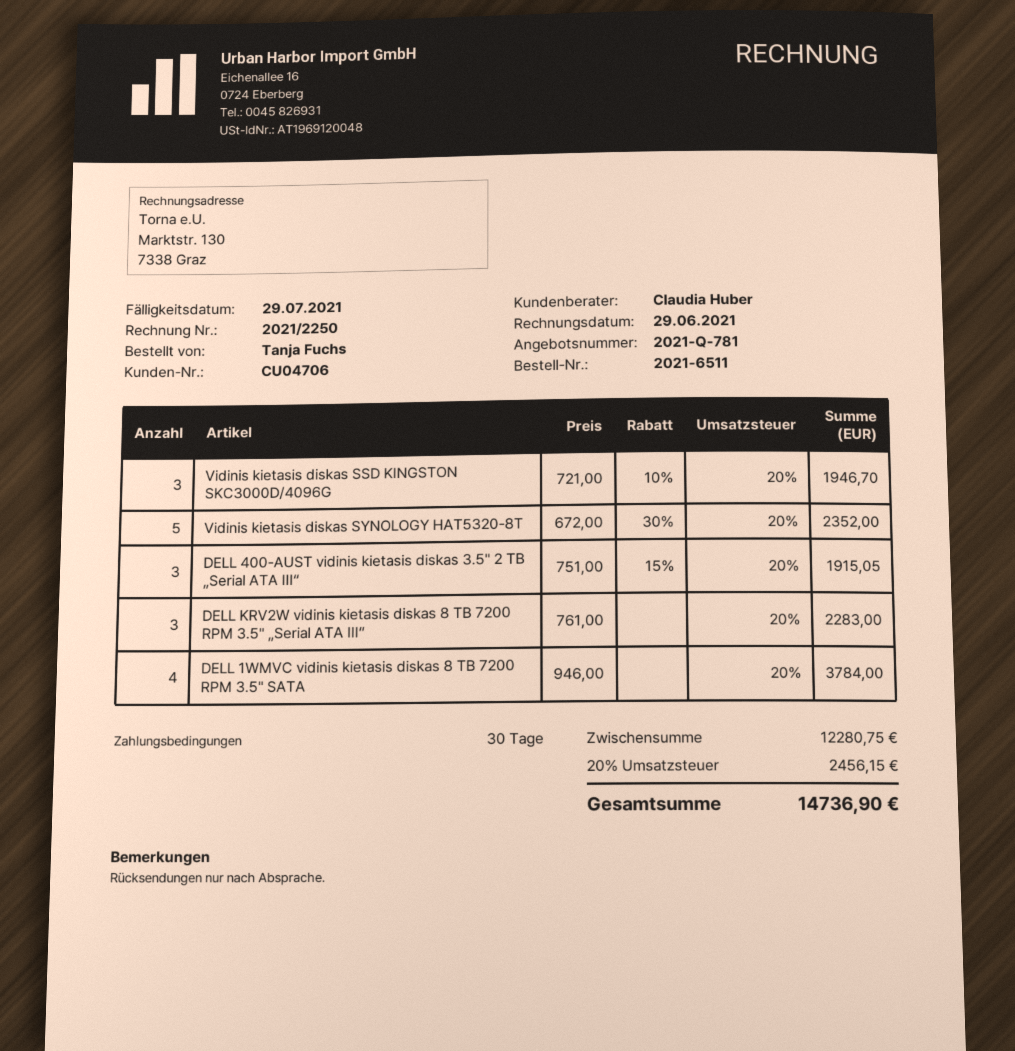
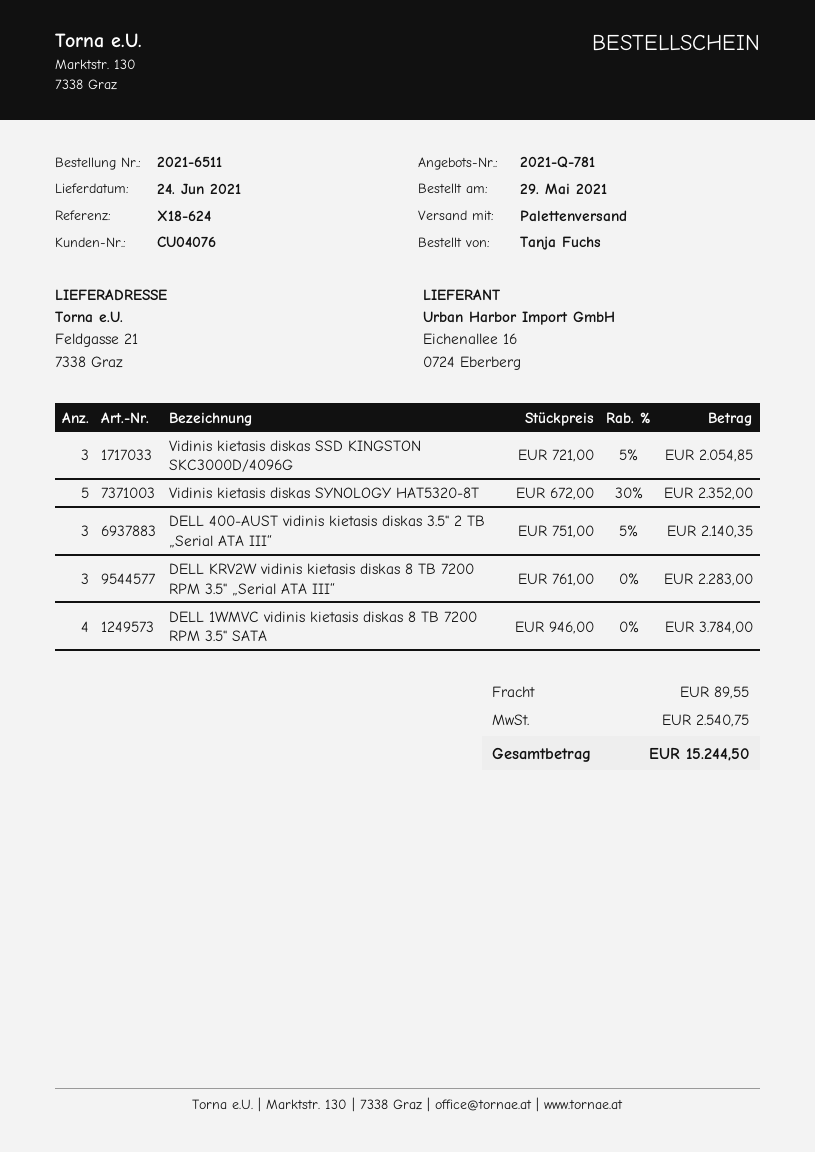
customer number: CU04706 -> CU04076
Vidinis kietasis diskas SSD KINGSTON SKC3000D/4096G: 3 x 721.00 - 10% = 1946.70 -> 3 x 721.00 - 5% = 2054.85
DELL 400-AUST vidinis kietasis diskas 3.5" 2 TB „Serial ATA III“: 3 x 751.00 - 15% = 1915.05 -> 3 x 751.00 - 5% = 2140.35
shipping: none -> 89.55
tax: 2456.15 -> 2540.75
total: 14736.90 -> 15244.50

